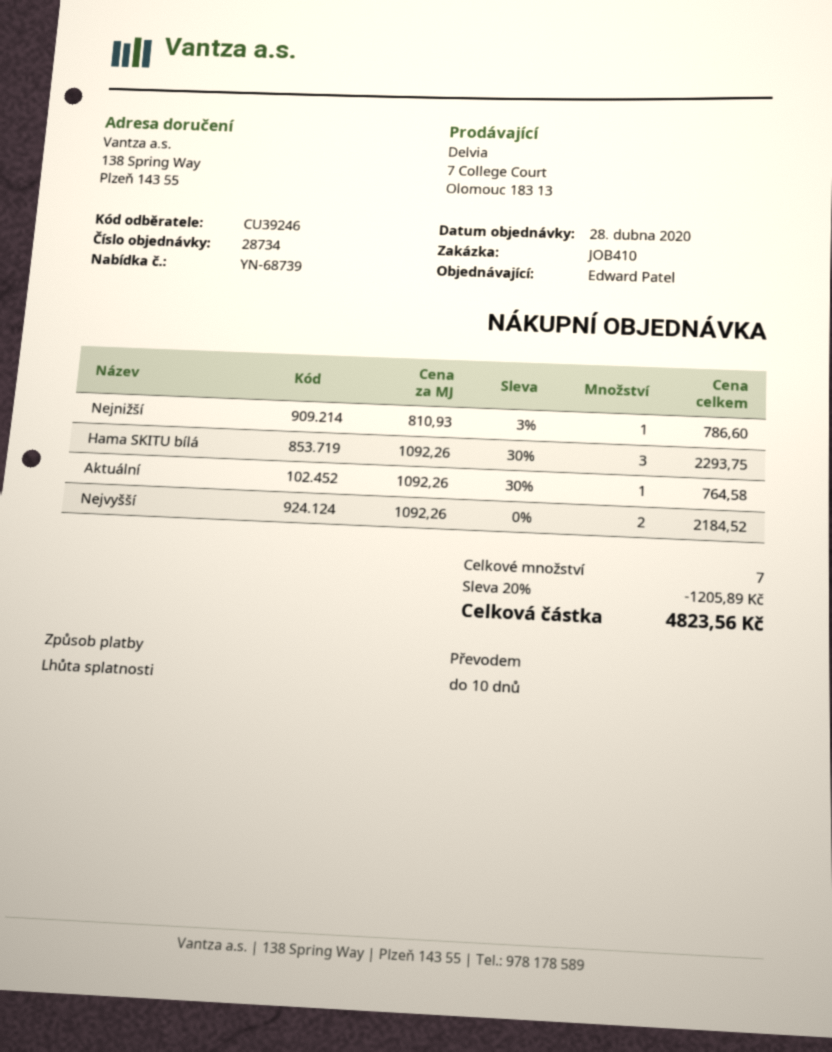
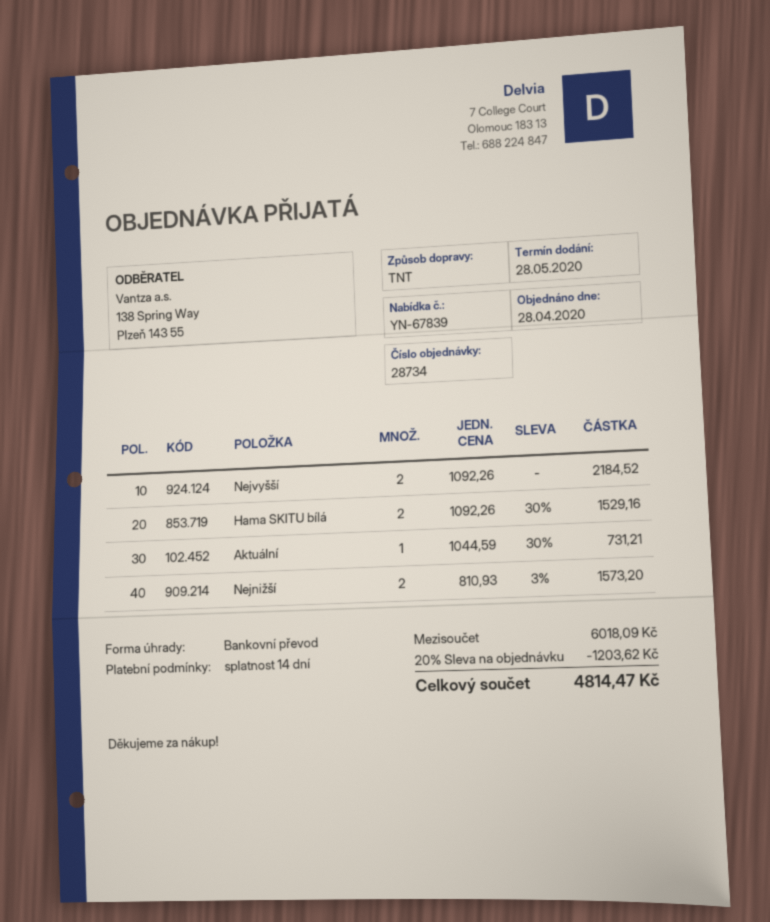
quote number: YN-68739 -> YN-67839
payment terms: 10 days -> 14 days
Nejnižší: 1 x 810.93 - 3% = 786.60 -> 2 x 810.93 - 3% = 1573.20
Hama SKITU bílá: 3 x 1092.26 - 30% = 2293.75 -> 2 x 1092.26 - 30% = 1529.16
Aktuální: 1 x 1092.26 - 30% = 764.58 -> 1 x 1044.59 - 30% = 731.21
discount: 20% = 1205.89 -> 20% = 1203.62
total: 4823.56 -> 4814.47

